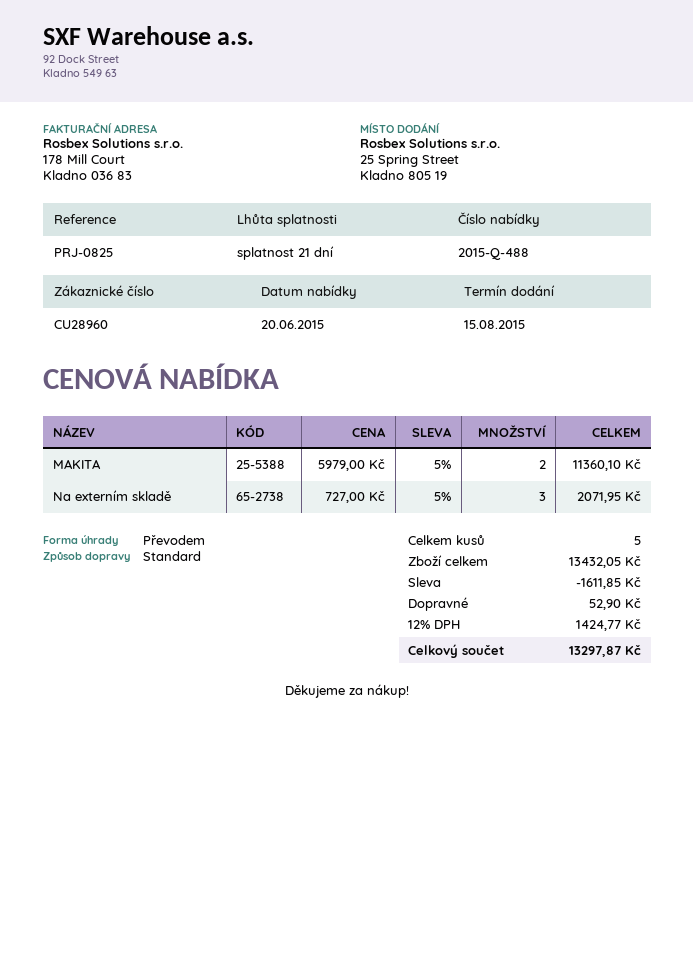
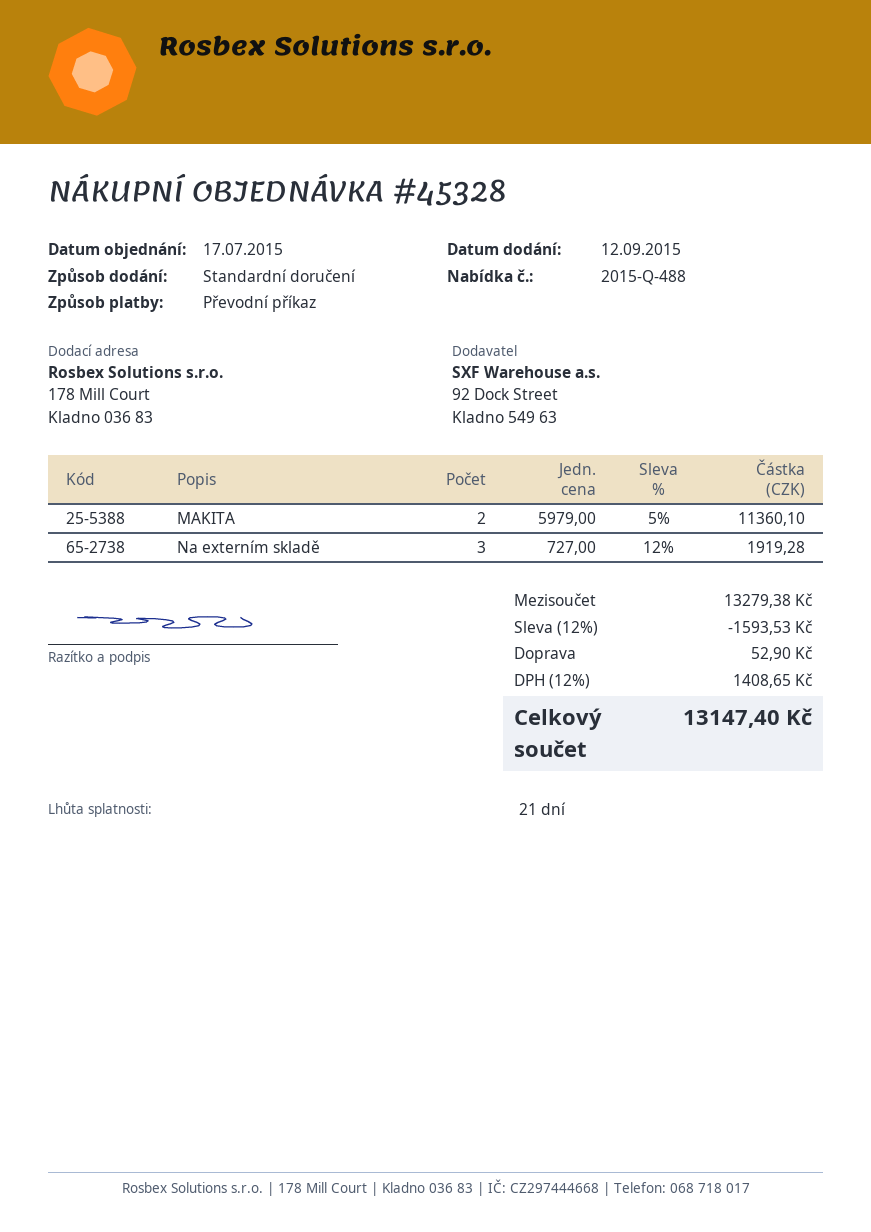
delivery date: 2015-08-15 -> 2015-09-12
ship to: 25 Spring Street, Kladno 805 19 -> 178 Mill Court, Kladno 036 83
Na externím skladě: 3 x 727.00 - 5% = 2071.95 -> 3 x 727.00 - 12% = 1919.28
subtotal: 13432.05 -> 13279.38
discount: 1611.85 -> 1593.53
tax: 12% = 1424.77 -> 12% = 1408.65
total: 13297.87 -> 13147.40

